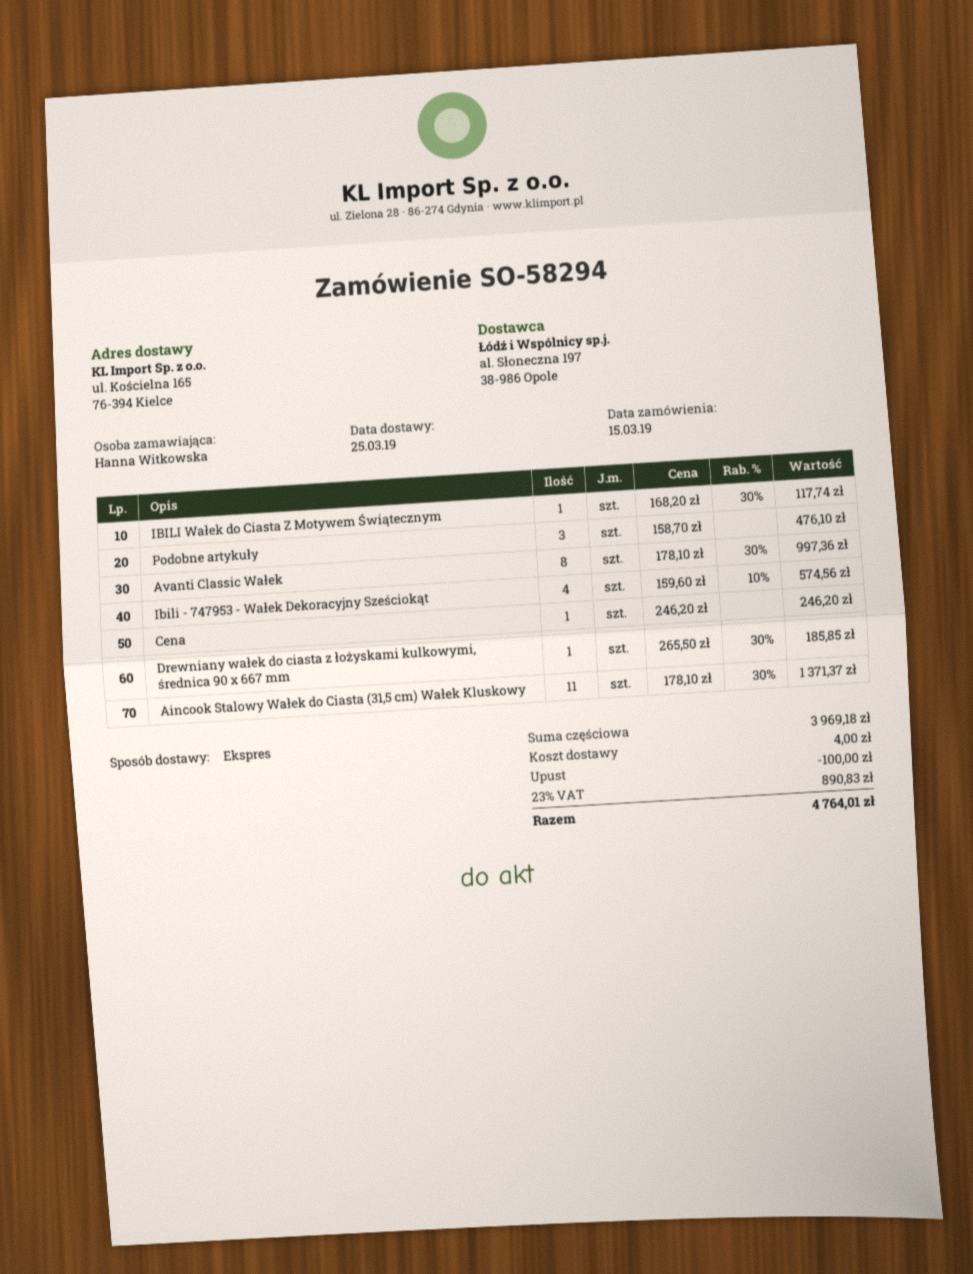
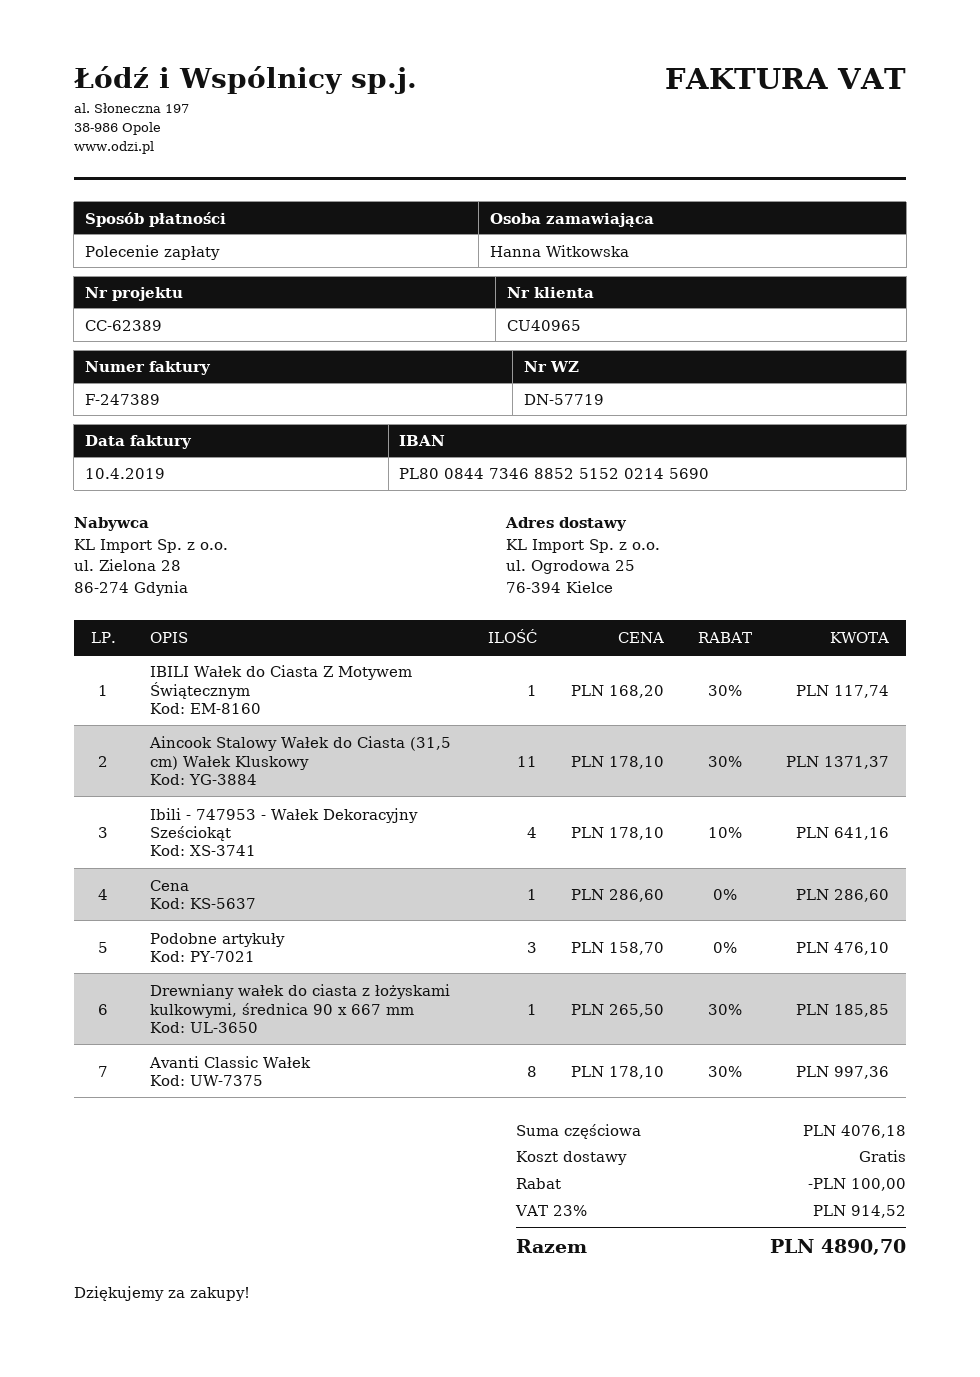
ship to: ul. Kościelna 165, 76-394 Kielce -> ul. Ogrodowa 25, 76-394 Kielce
Ibili - 747953 - Wałek Dekoracyjny Sześciokąt: 4 x 159.60 - 10% = 574.56 -> 4 x 178.10 - 10% = 641.16
Cena: 1 x 246.20 = 246.20 -> 1 x 286.60 = 286.60
subtotal: 3969.18 -> 4076.18
shipping: 4.00 -> 0.00
tax: 23% = 890.83 -> 23% = 914.52
total: 4764.01 -> 4890.70

